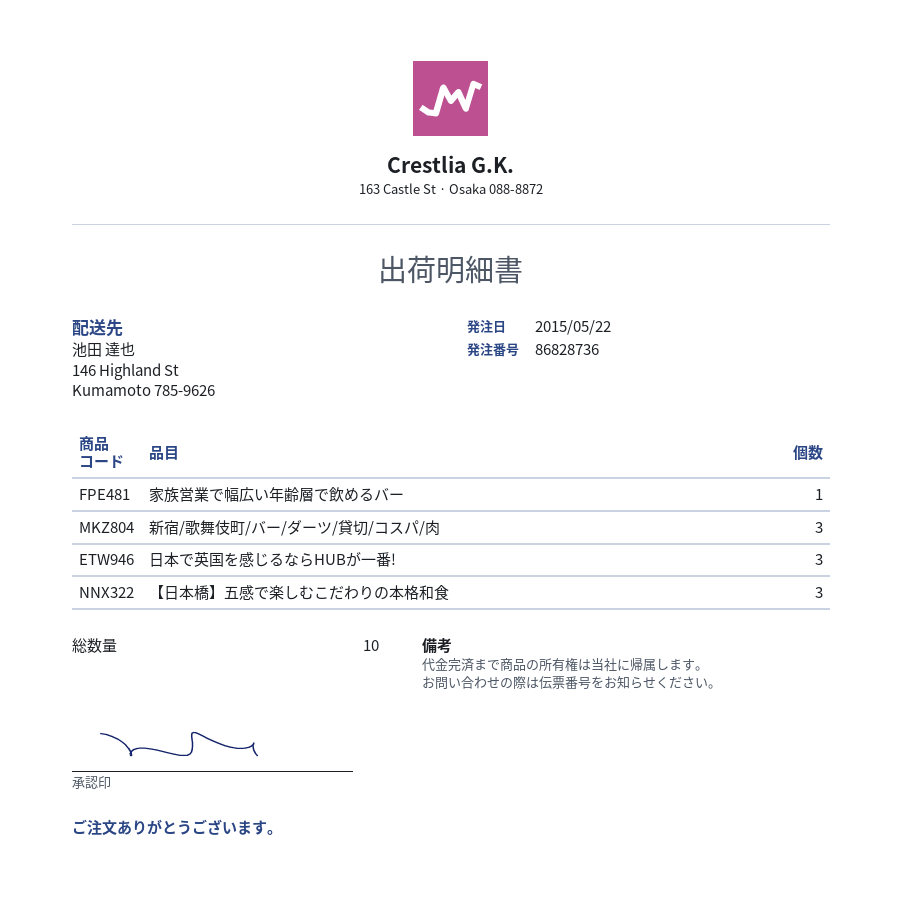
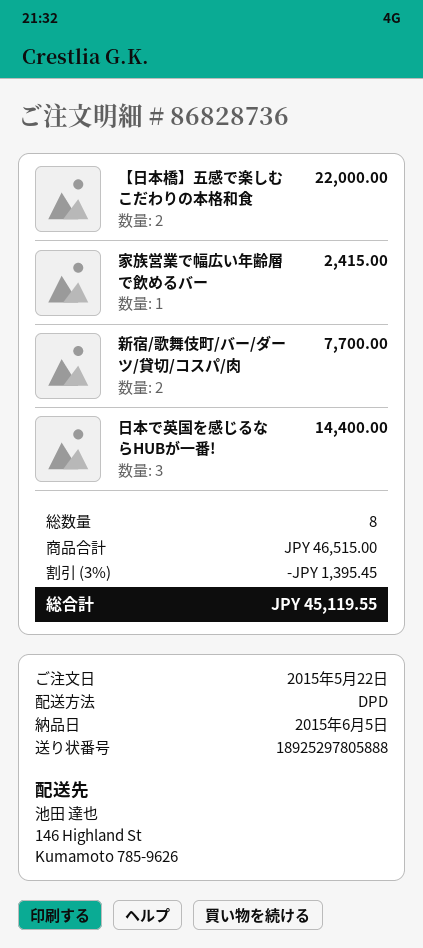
新宿/歌舞伎町/バー/ダーツ/貸切/コスパ/肉: 3 -> 2
【日本橋】五感で楽しむこだわりの本格和食: 3 -> 2
total quantity: 10 -> 8

